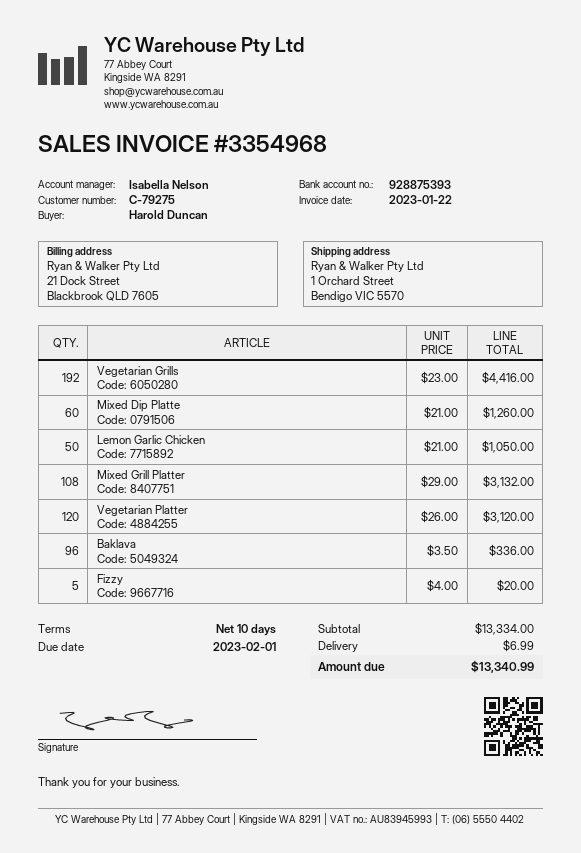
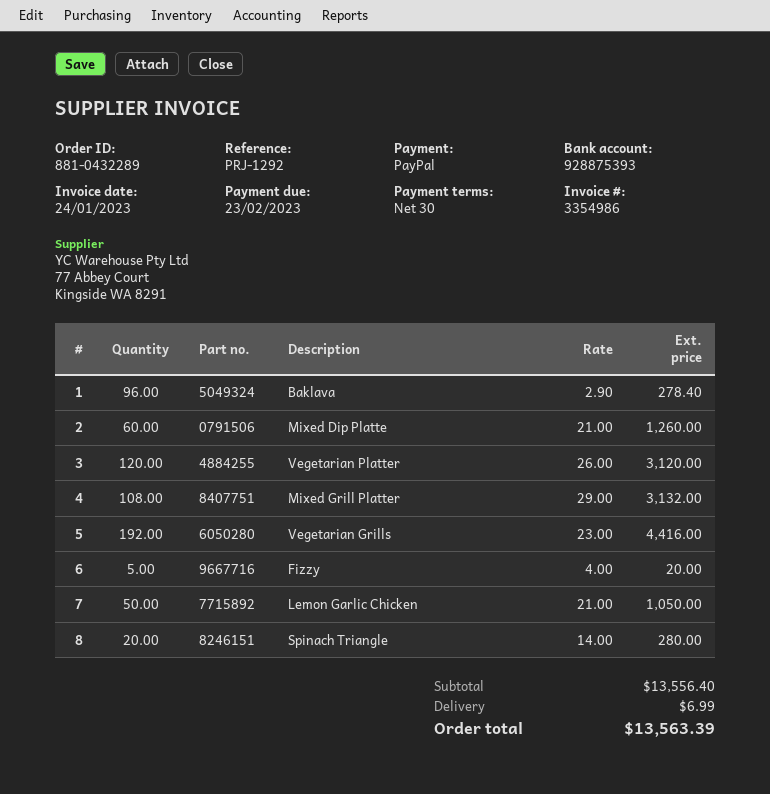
invoice number: 3354968 -> 3354986
invoice date: 2023-01-22 -> 2023-01-24
payment terms: 10 days -> 30 days
due date: 2023-02-01 -> 2023-02-23
Baklava: 96 x 3.50 = 336.00 -> 96 x 2.90 = 278.40
Spinach Triangle: none -> 20 x 14.00 = 280.00
subtotal: 13334.00 -> 13556.40
total: 13340.99 -> 13563.39

